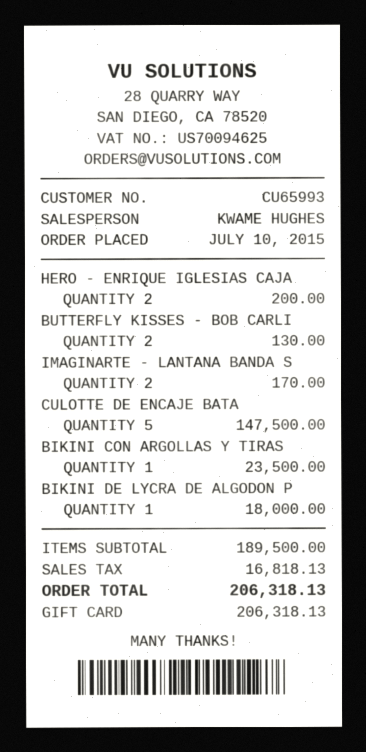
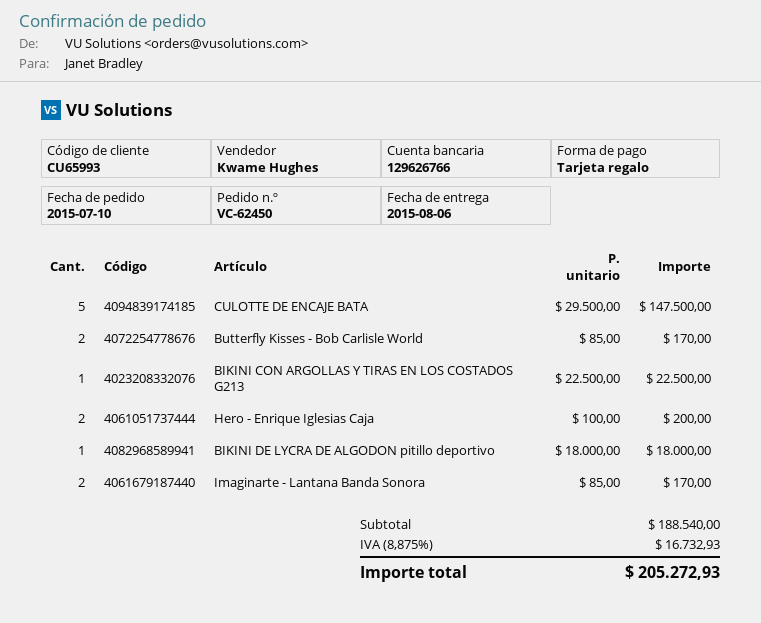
BUTTERFLY KISSES - BOB CARLI: 2 for 130.00 -> 2 for 170.00
BIKINI CON ARGOLLAS Y TIRAS: 1 for 23500.00 -> 1 for 22500.00
subtotal: 189500.00 -> 188540.00
tax: 16818.13 -> 16732.93
total: 206318.13 -> 205272.93

